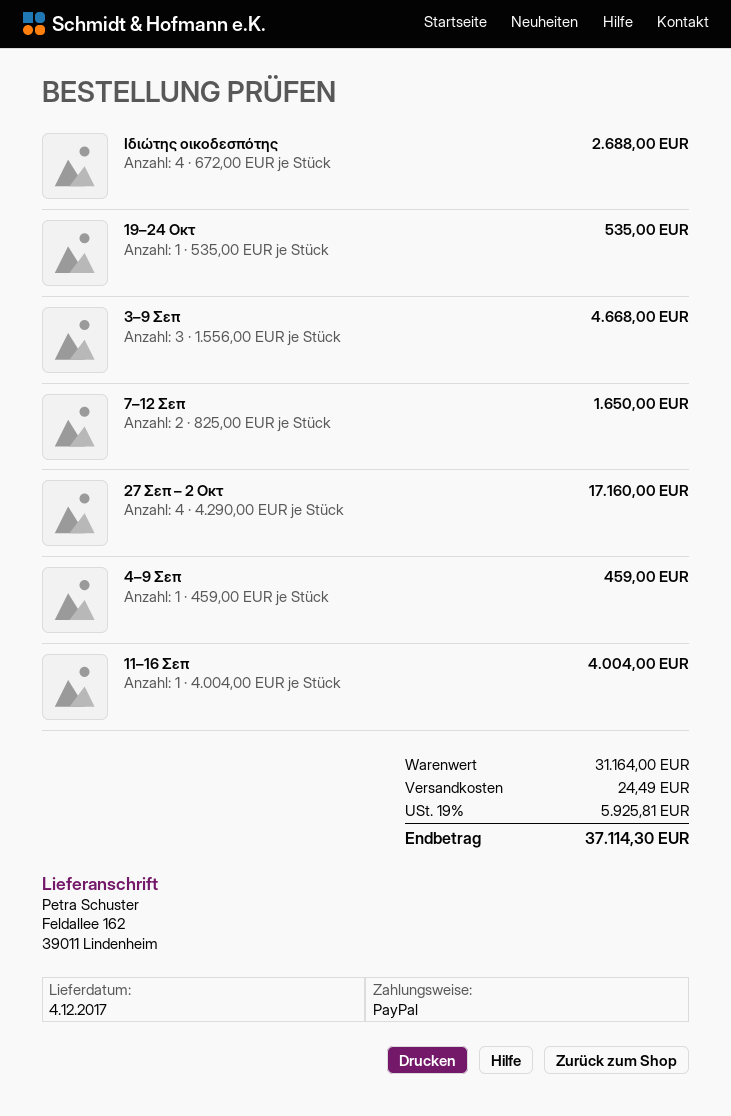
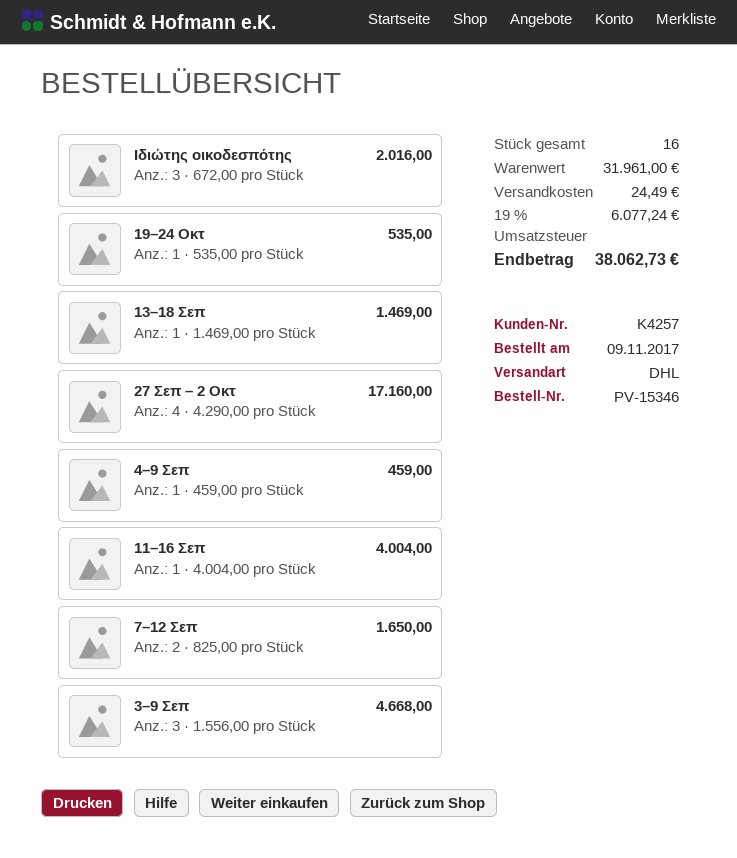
Ιδιώτης οικοδεσπότης: 4 x 672.00 = 2688.00 -> 3 x 672.00 = 2016.00
13–18 Σεπ: none -> 1 x 1469.00 = 1469.00
subtotal: 31164.00 -> 31961.00
tax: 19% = 5925.81 -> 19% = 6077.24
total: 37114.30 -> 38062.73

